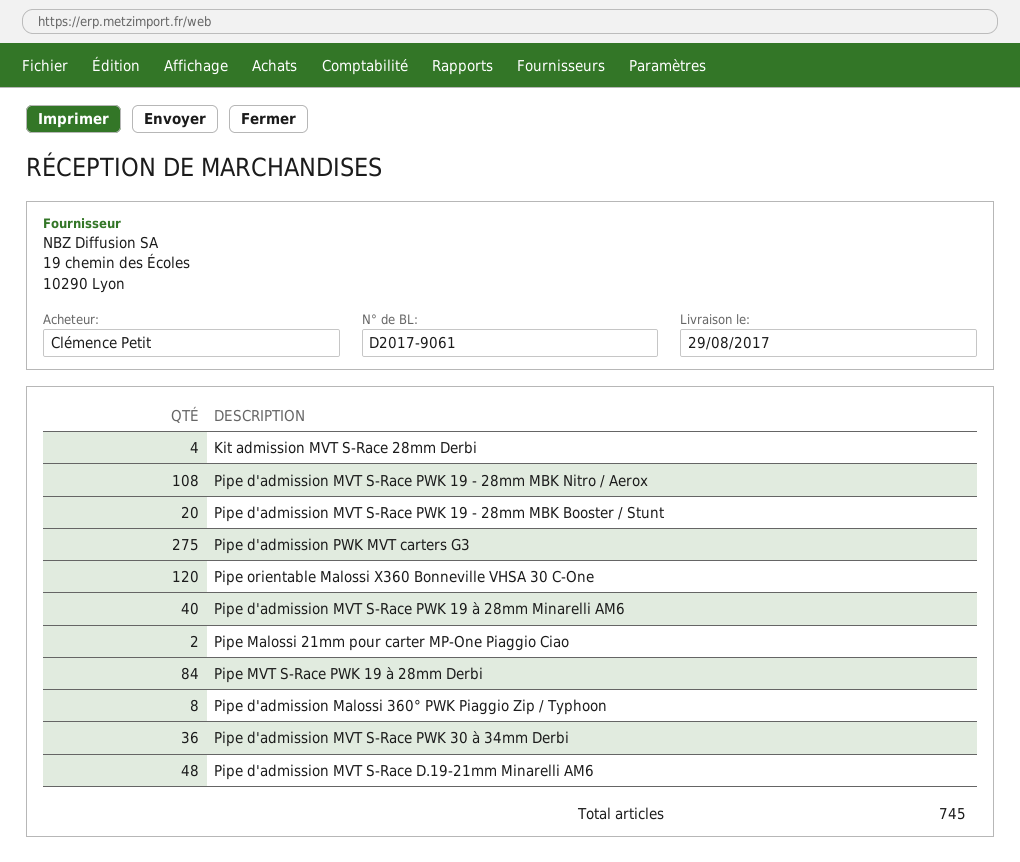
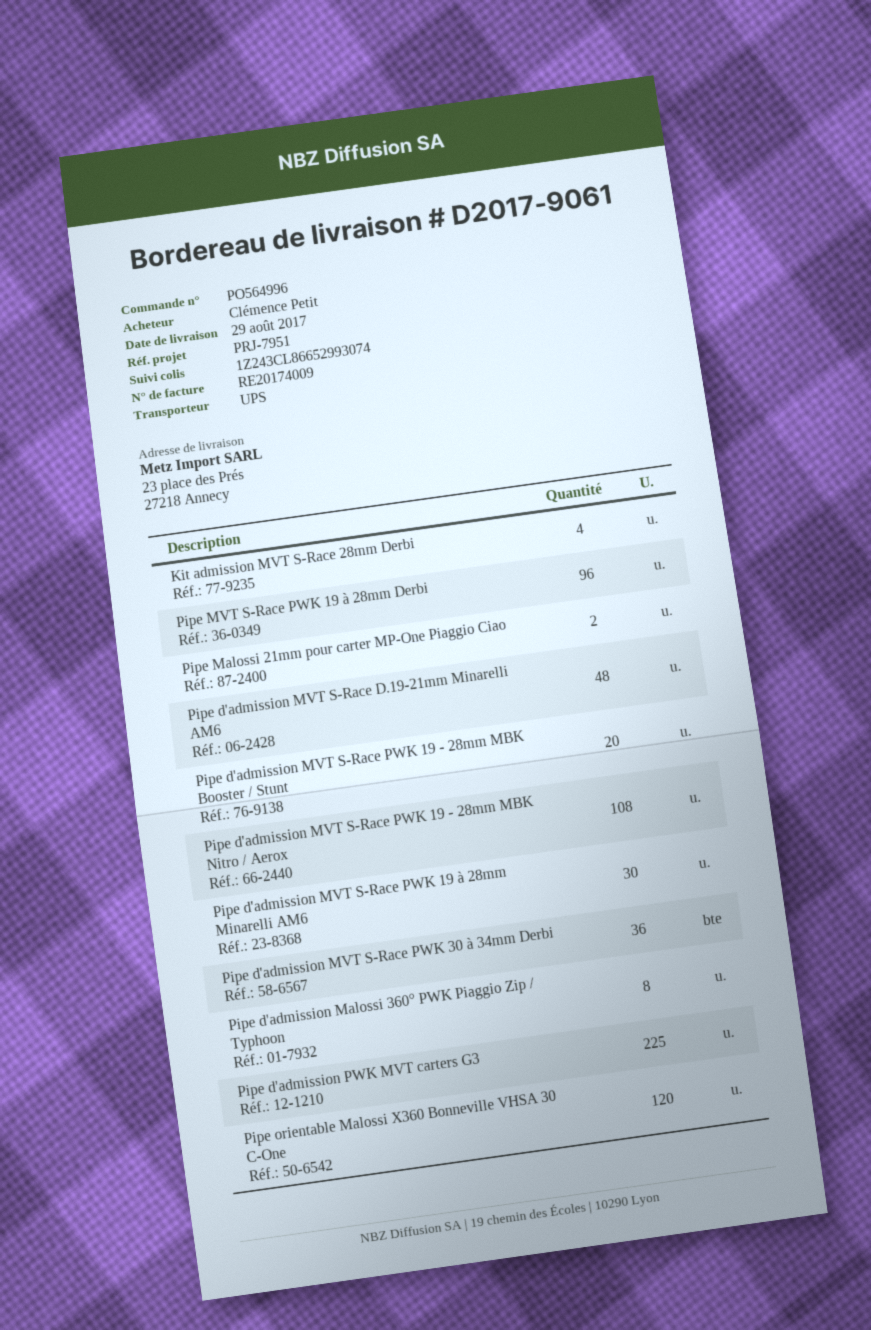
Pipe d'admission PWK MVT carters G3: 275 -> 225
Pipe d'admission MVT S-Race PWK 19 à 28mm Minarelli AM6: 40 -> 30
Pipe MVT S-Race PWK 19 à 28mm Derbi: 84 -> 96

